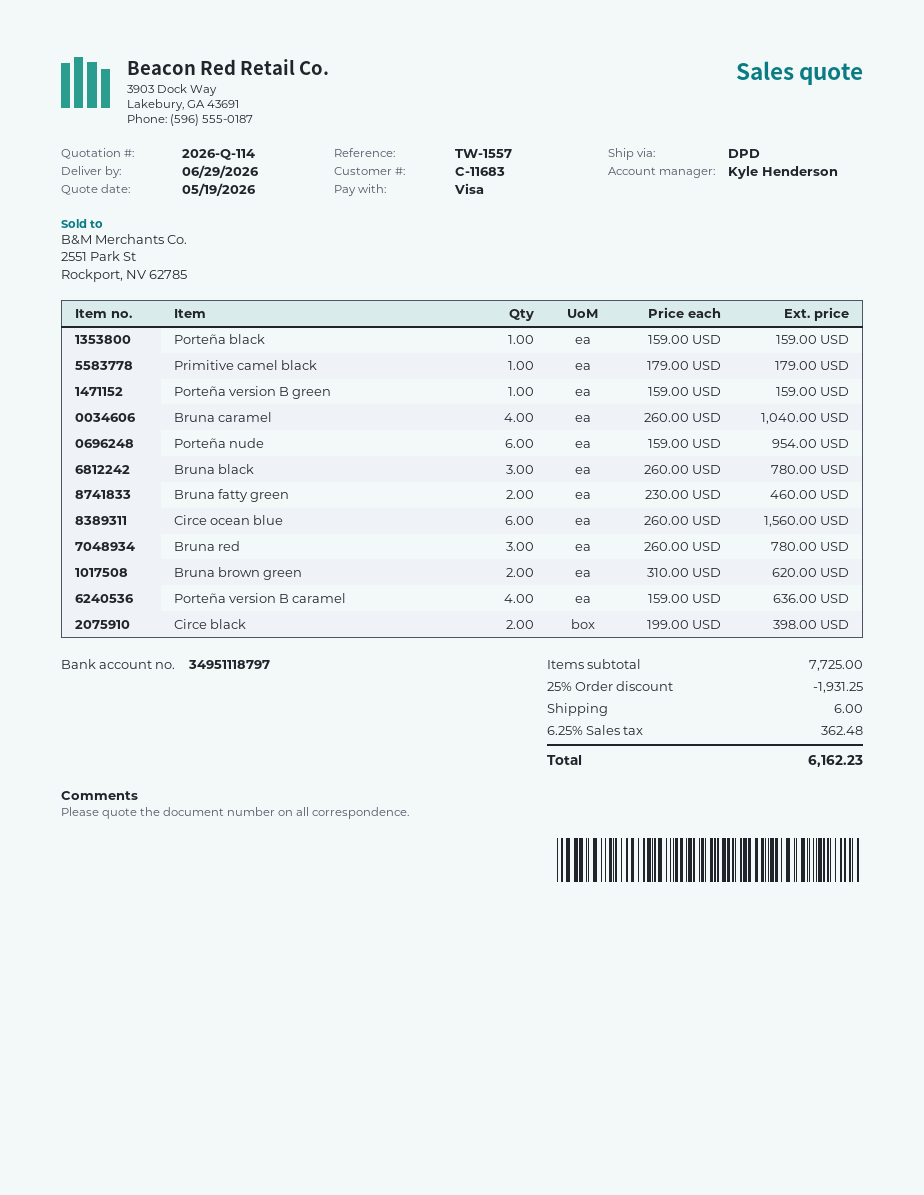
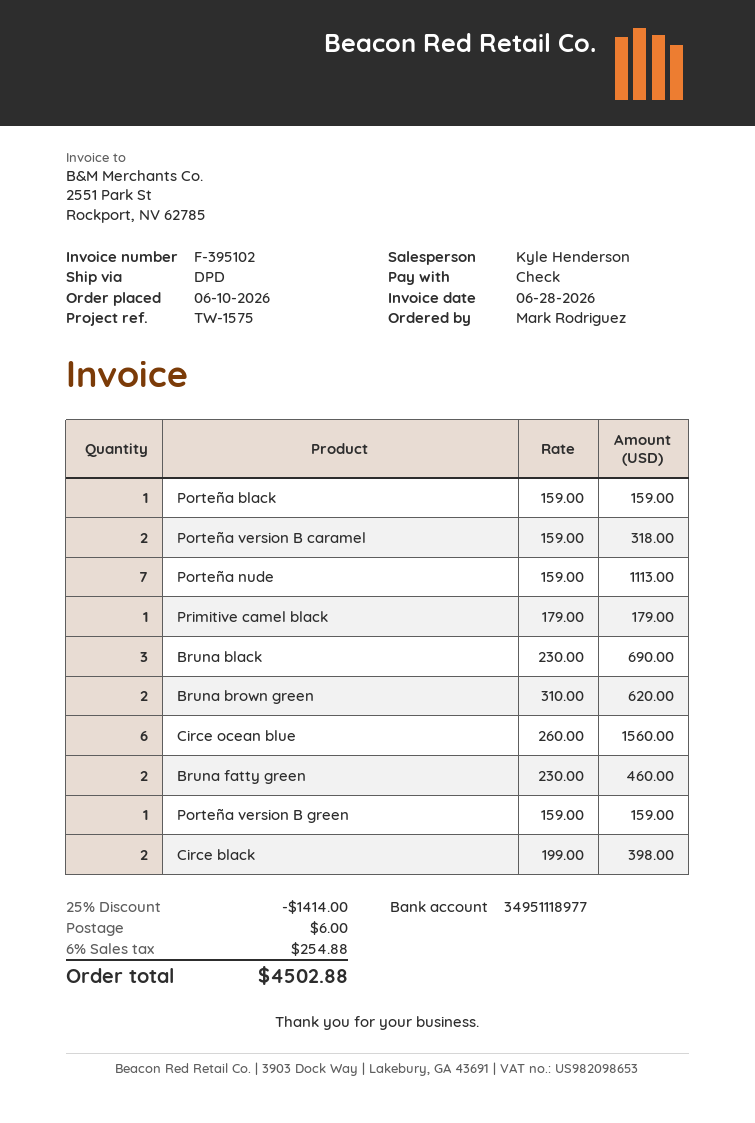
reference: TW-1557 -> TW-1575
payment method: Visa -> cheque
bank account: 34951118797 -> 34951118977
Bruna caramel: 4 x 260.00 = 1040.00 -> none
Porteña nude: 6 x 159.00 = 954.00 -> 7 x 159.00 = 1113.00
Bruna black: 3 x 260.00 = 780.00 -> 3 x 230.00 = 690.00
Bruna red: 3 x 260.00 = 780.00 -> none
Porteña version B caramel: 4 x 159.00 = 636.00 -> 2 x 159.00 = 318.00
discount: 25% = 1931.25 -> 25% = 1414.00
tax: 6.25% = 362.48 -> 6% = 254.88
total: 6162.23 -> 4502.88

